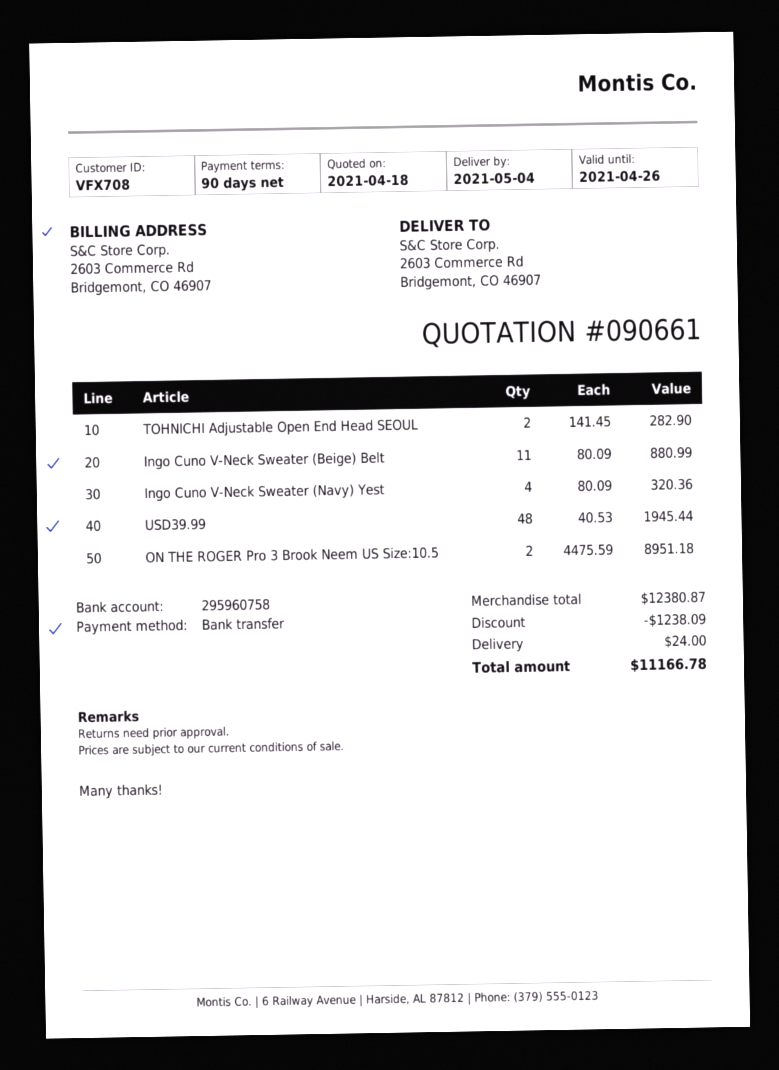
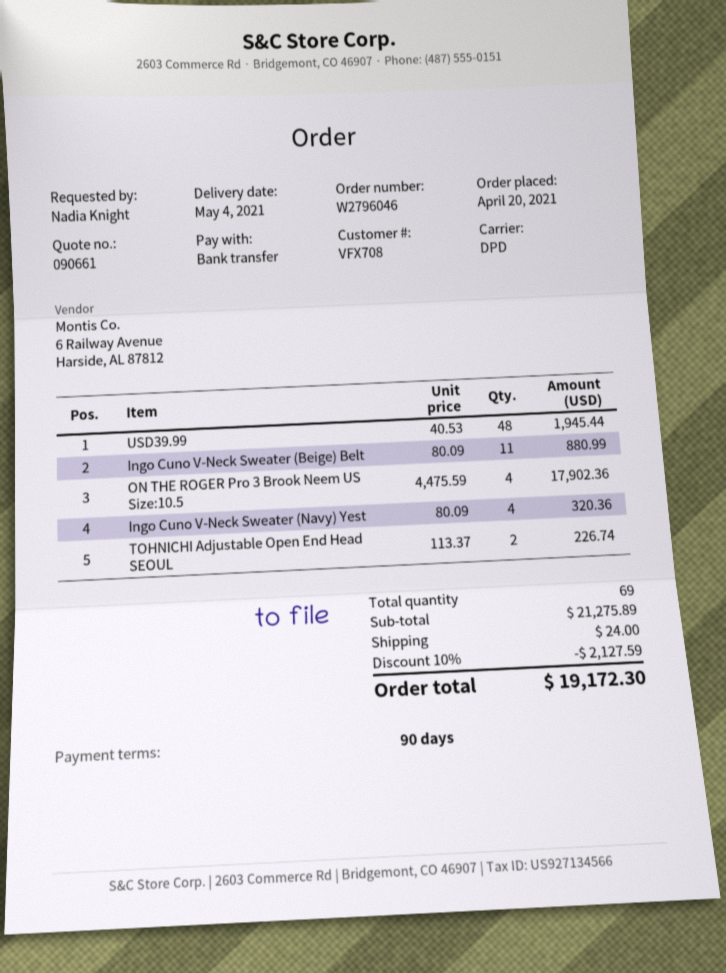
TOHNICHI Adjustable Open End Head SEOUL: 2 x 141.45 = 282.90 -> 2 x 113.37 = 226.74
ON THE ROGER Pro 3 Brook Neem US Size:10.5: 2 x 4475.59 = 8951.18 -> 4 x 4475.59 = 17902.36
subtotal: 12380.87 -> 21275.89
discount: 1238.09 -> 2127.59
total: 11166.78 -> 19172.30

